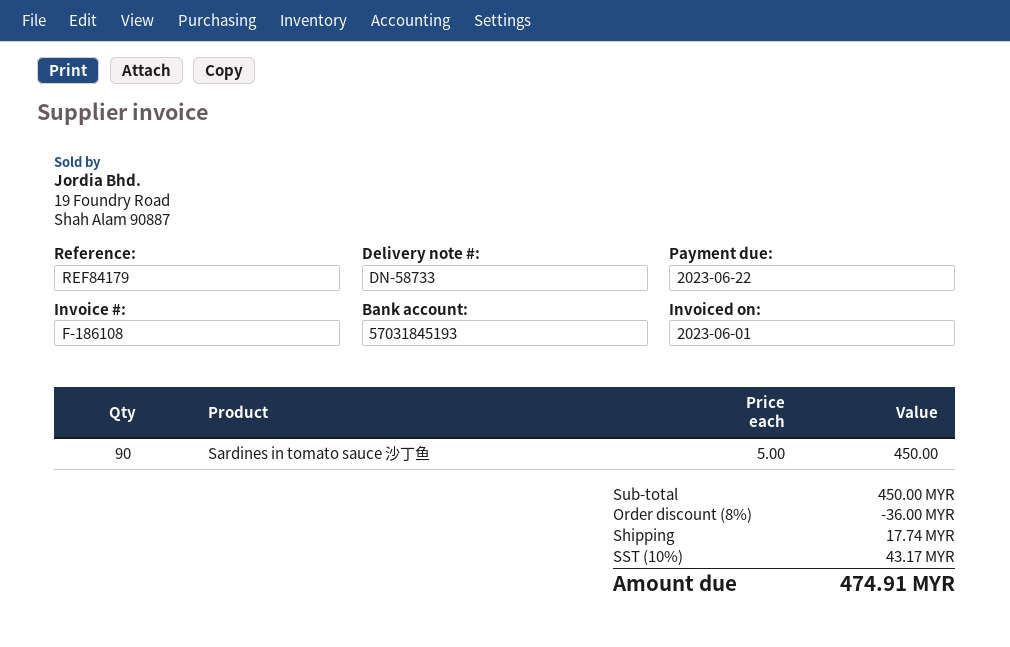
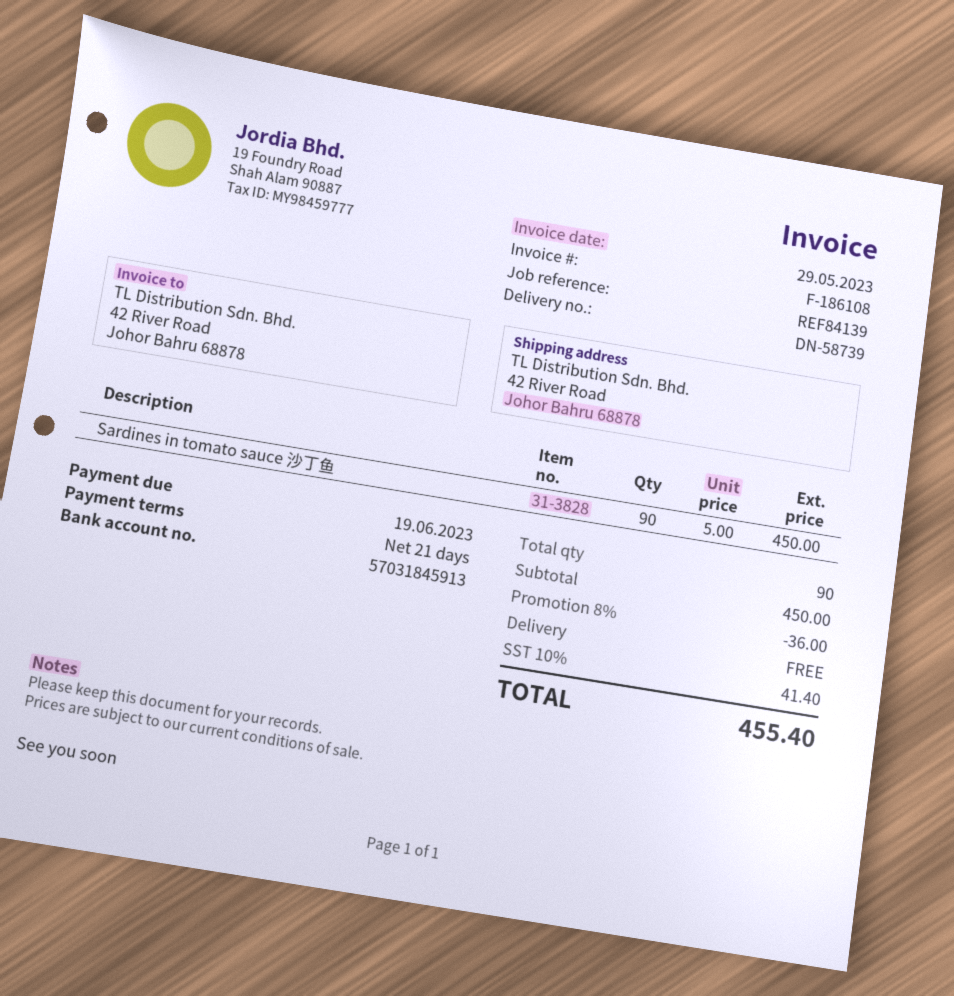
delivery note number: DN-58733 -> DN-58739
invoice date: 2023-06-01 -> 2023-05-29
due date: 2023-06-22 -> 2023-06-19
reference: REF84179 -> REF84139
bank account: 57031845193 -> 57031845913
shipping: 17.74 -> 0.00
tax: 10% = 43.17 -> 10% = 41.40
total: 474.91 -> 455.40

